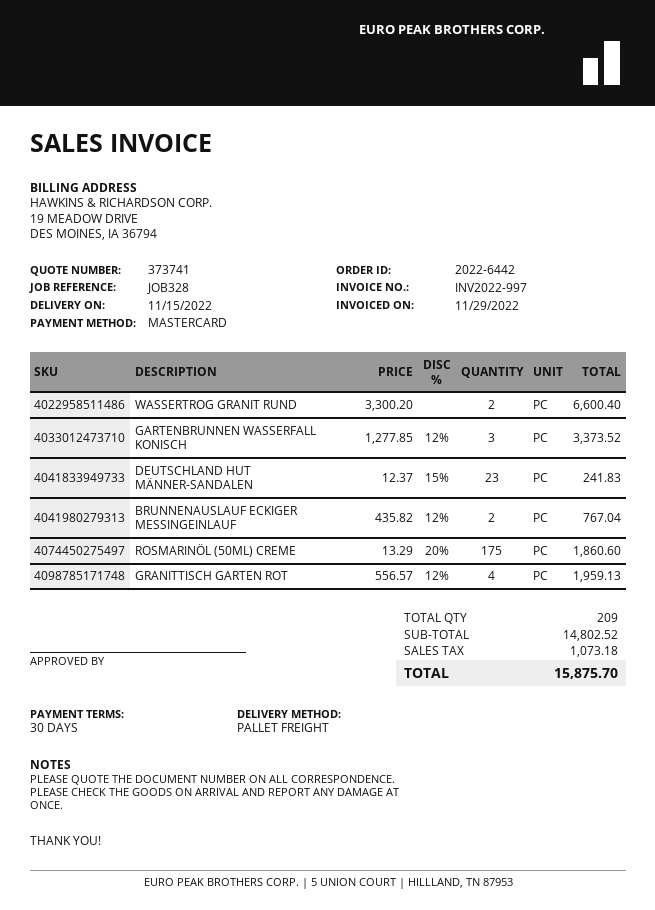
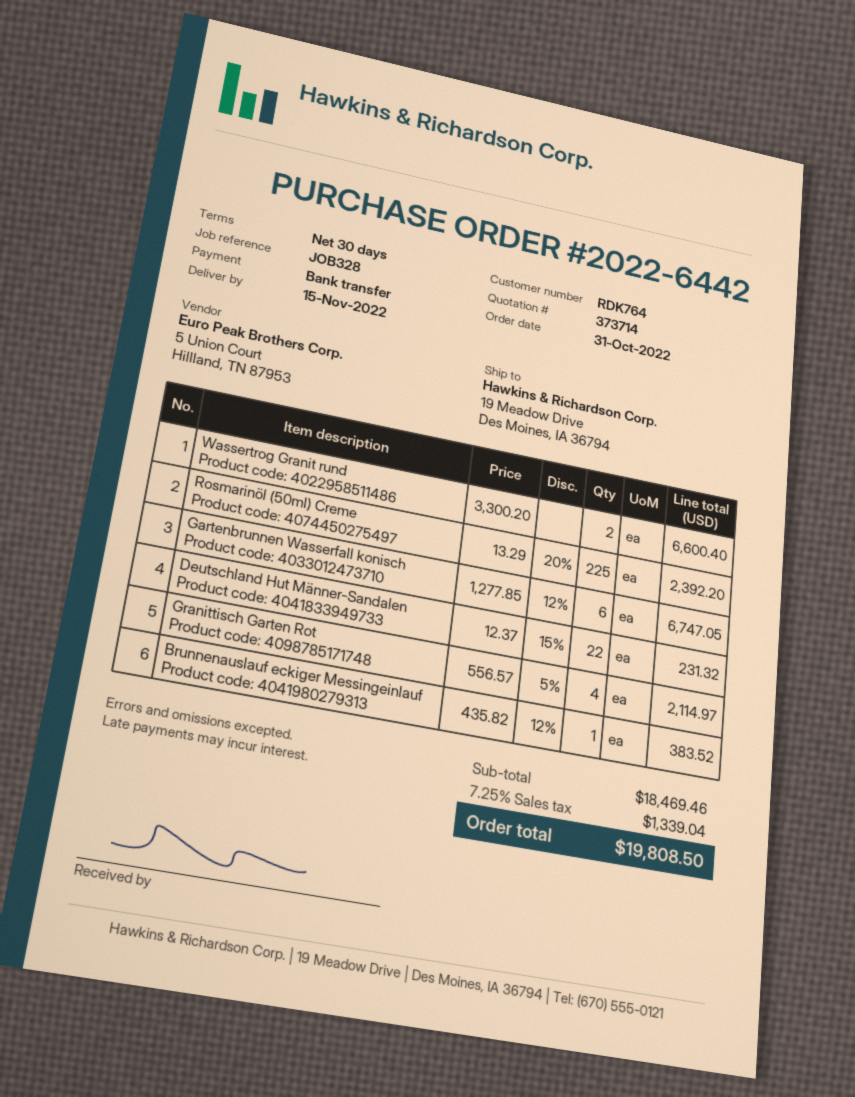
quote number: 373741 -> 373714
payment method: Mastercard -> bank transfer
GARTENBRUNNEN WASSERFALL KONISCH: 3 x 1277.85 - 12% = 3373.52 -> 6 x 1277.85 - 12% = 6747.05
DEUTSCHLAND HUT MÄNNER-SANDALEN: 23 x 12.37 - 15% = 241.83 -> 22 x 12.37 - 15% = 231.32
BRUNNENAUSLAUF ECKIGER MESSINGEINLAUF: 2 x 435.82 - 12% = 767.04 -> 1 x 435.82 - 12% = 383.52
ROSMARINÖL (50ML) CREME: 175 x 13.29 - 20% = 1860.60 -> 225 x 13.29 - 20% = 2392.20
GRANITTISCH GARTEN ROT: 4 x 556.57 - 12% = 1959.13 -> 4 x 556.57 - 5% = 2114.97
subtotal: 14802.52 -> 18469.46
tax: 1073.18 -> 1339.04
total: 15875.70 -> 19808.50

